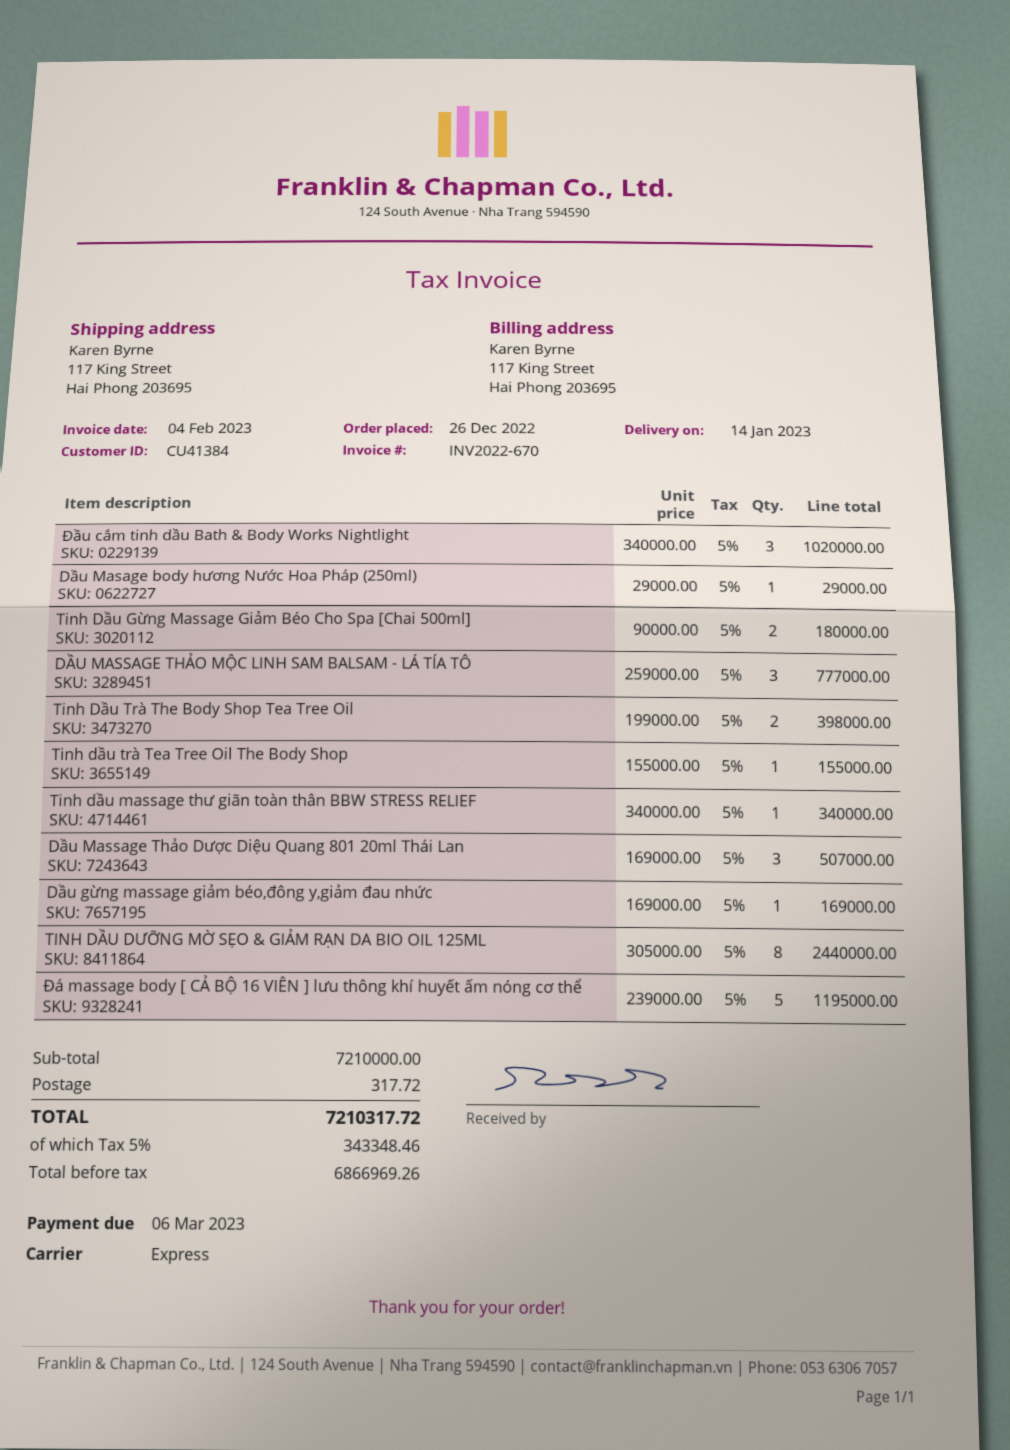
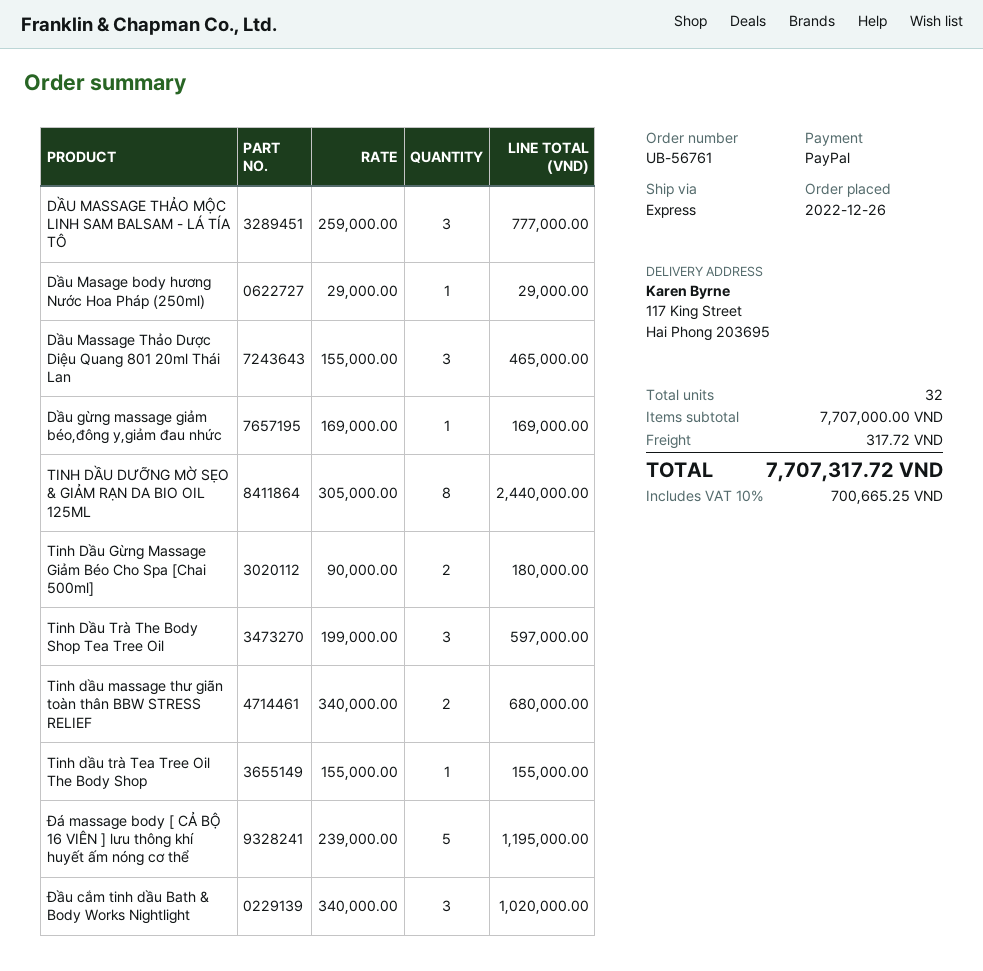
Tinh Dầu Trà The Body Shop Tea Tree Oil: 2 x 199000.00 = 398000.00 -> 3 x 199000.00 = 597000.00
Tinh dầu massage thư giãn toàn thân BBW STRESS RELIEF: 1 x 340000.00 = 340000.00 -> 2 x 340000.00 = 680000.00
Dầu Massage Thảo Dược Diệu Quang 801 20ml Thái Lan: 3 x 169000.00 = 507000.00 -> 3 x 155000.00 = 465000.00
subtotal: 7210000.00 -> 7707000.00
tax: 5% = 343348.46 -> 10% = 700665.25
total: 7210317.72 -> 7707317.72

